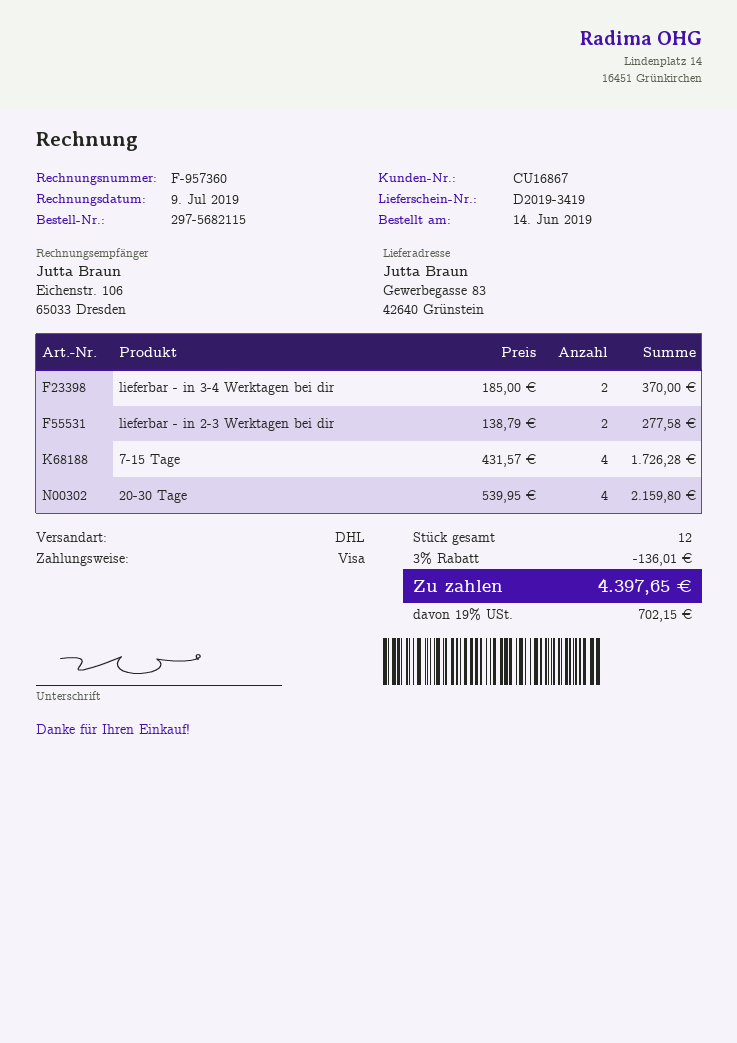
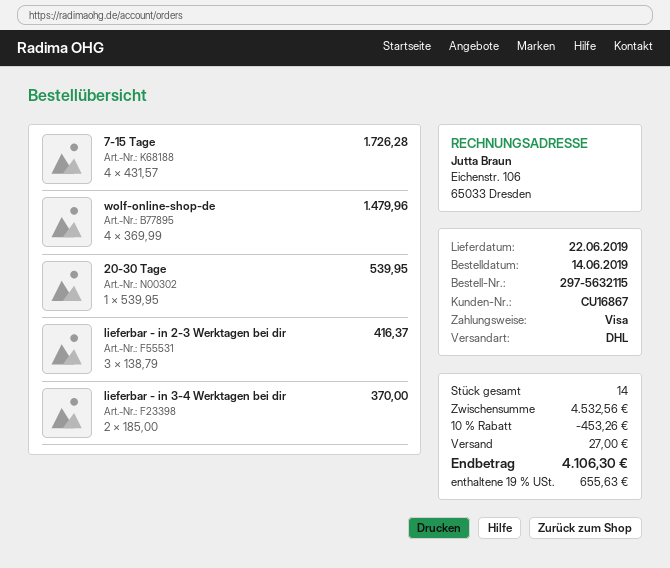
order number: 297-5682115 -> 297-5632115
lieferbar - in 2-3 Werktagen bei dir: 2 x 138.79 = 277.58 -> 3 x 138.79 = 416.37
20-30 Tage: 4 x 539.95 = 2159.80 -> 1 x 539.95 = 539.95
wolf-online-shop-de: none -> 4 x 369.99 = 1479.96
total quantity: 12 -> 14
discount: 3% = 136.01 -> 10% = 453.26
shipping: none -> 27.00
tax: 19% = 702.15 -> 19% = 655.63
total: 4397.65 -> 4106.30

